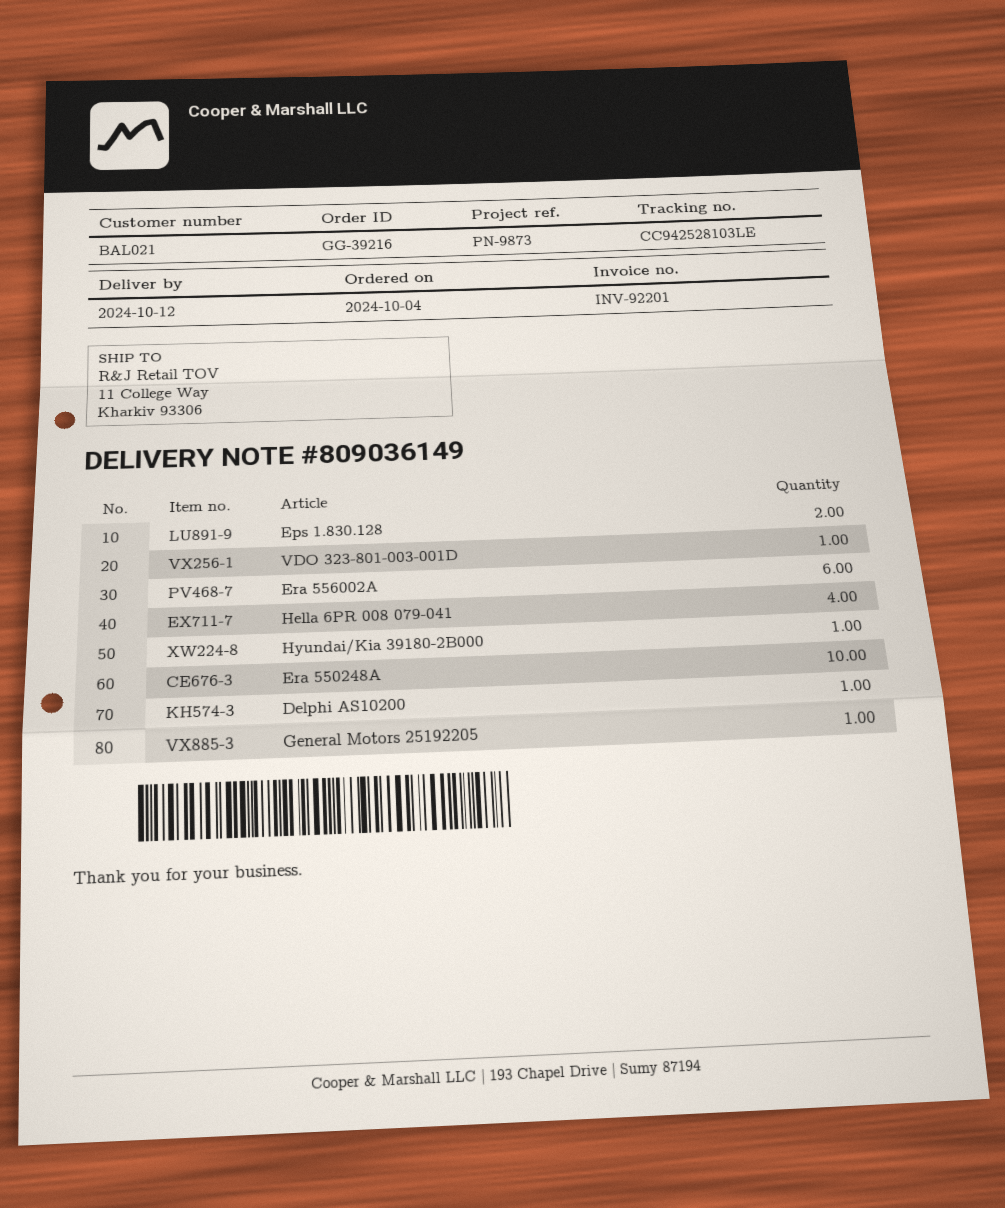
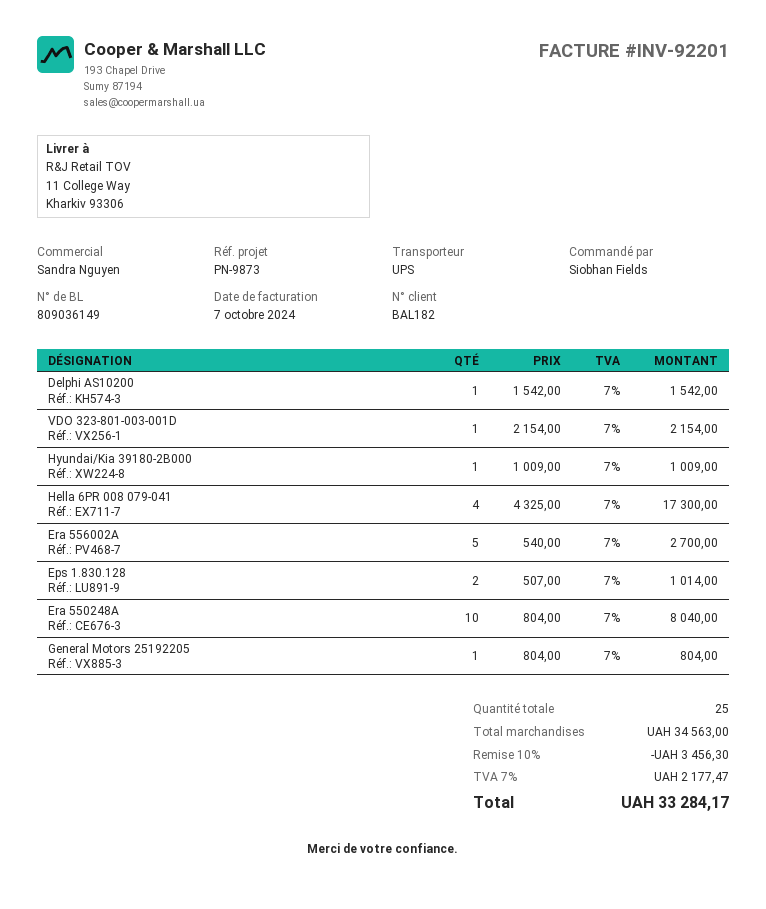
customer number: BAL021 -> BAL182
Era 556002A: 6 -> 5

